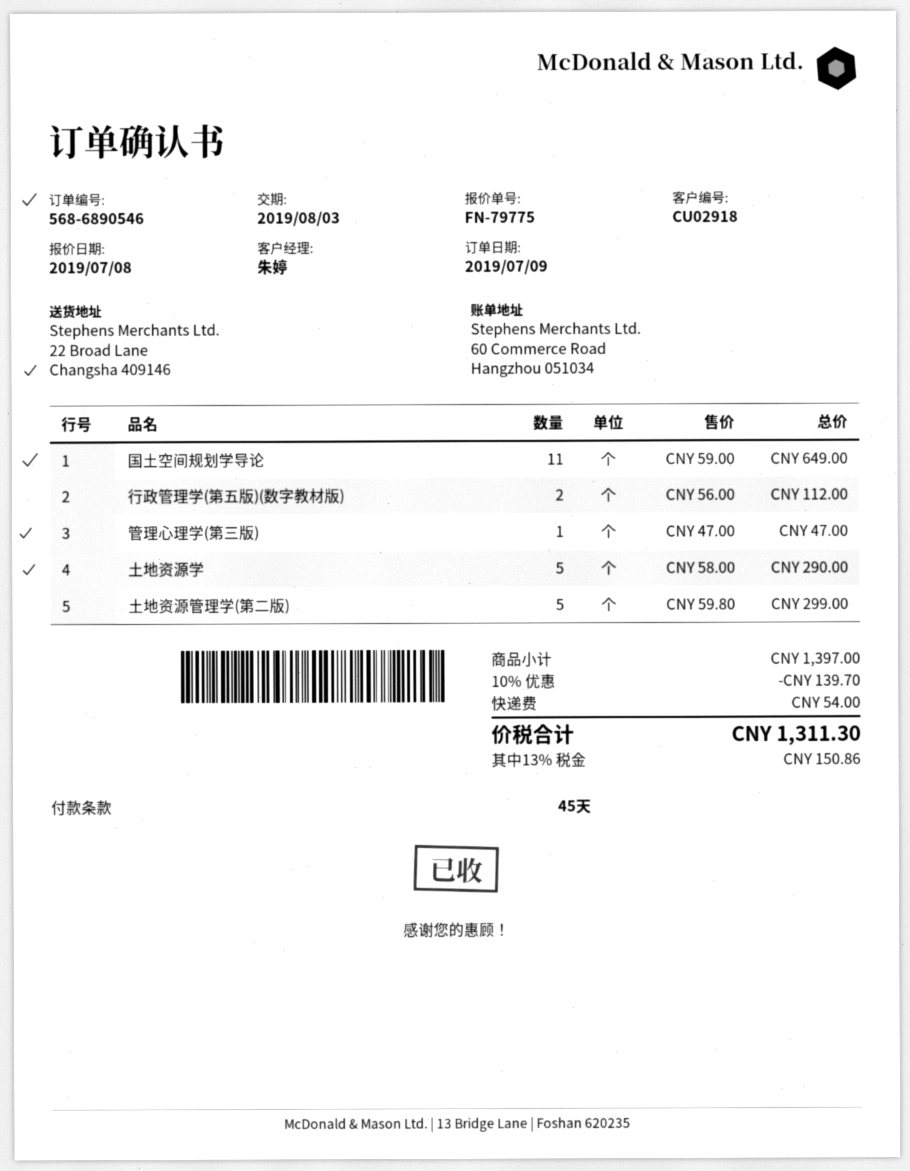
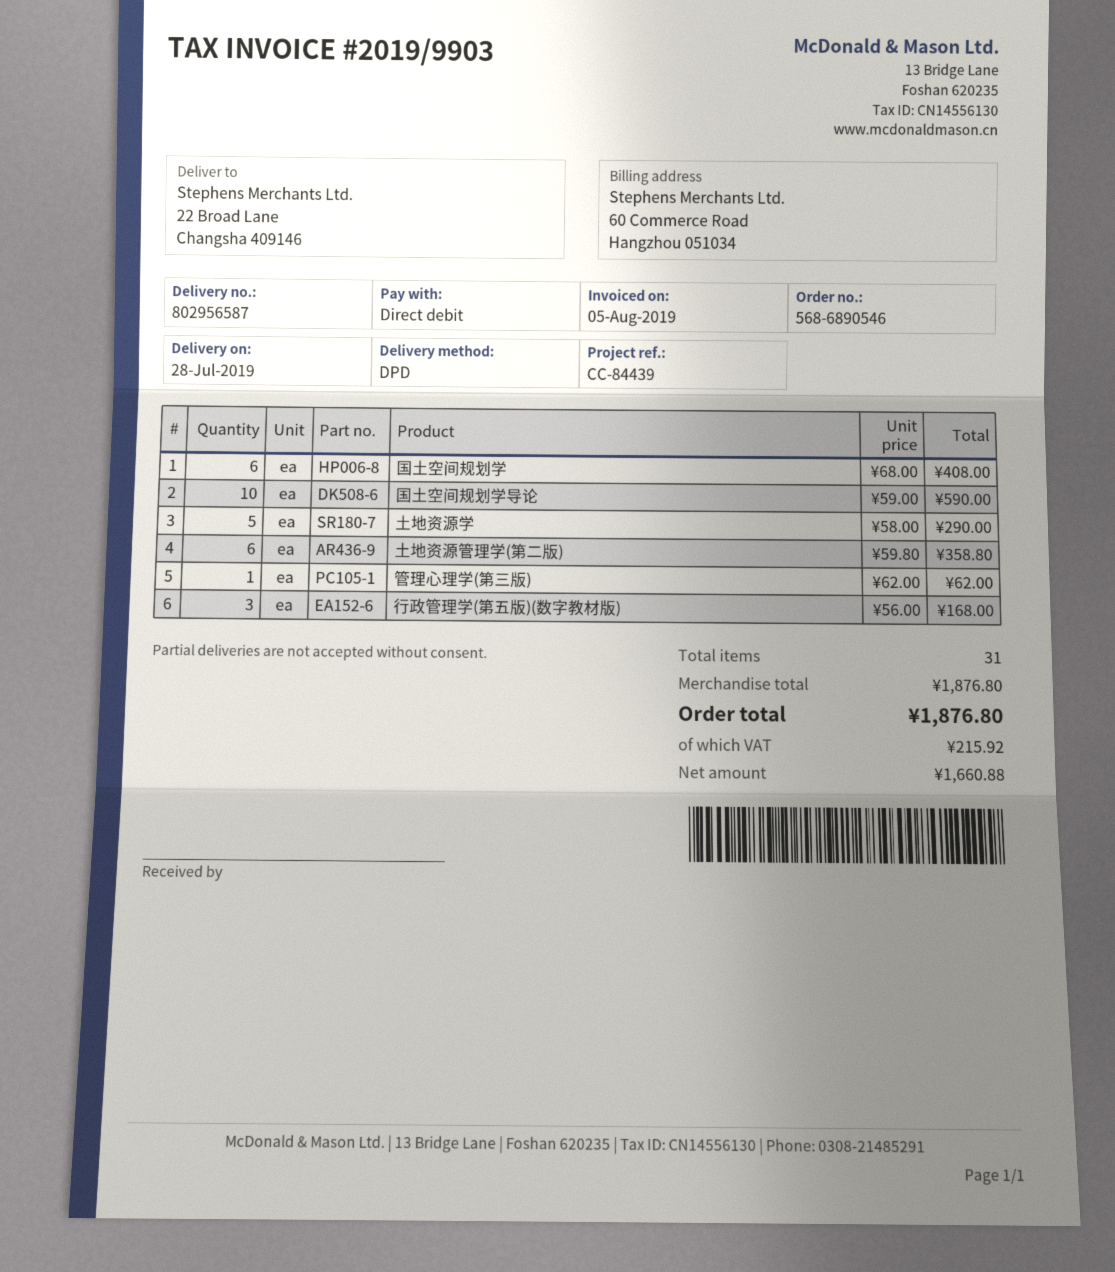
delivery date: 2019-08-03 -> 2019-07-28
国土空间规划学导论: 11 x 59.00 = 649.00 -> 10 x 59.00 = 590.00
行政管理学(第五版)(数字教材版): 2 x 56.00 = 112.00 -> 3 x 56.00 = 168.00
管理心理学(第三版): 1 x 47.00 = 47.00 -> 1 x 62.00 = 62.00
土地资源管理学(第二版): 5 x 59.80 = 299.00 -> 6 x 59.80 = 358.80
国土空间规划学: none -> 6 x 68.00 = 408.00
subtotal: 1397.00 -> 1876.80
discount: 10% = 139.70 -> none
shipping: 54.00 -> none
tax: 150.86 -> 215.92
total: 1311.30 -> 1876.80

